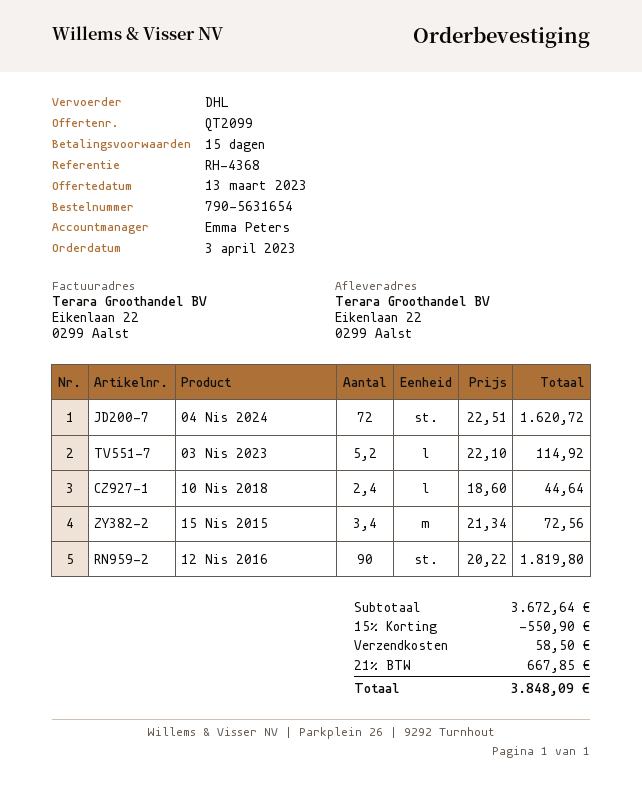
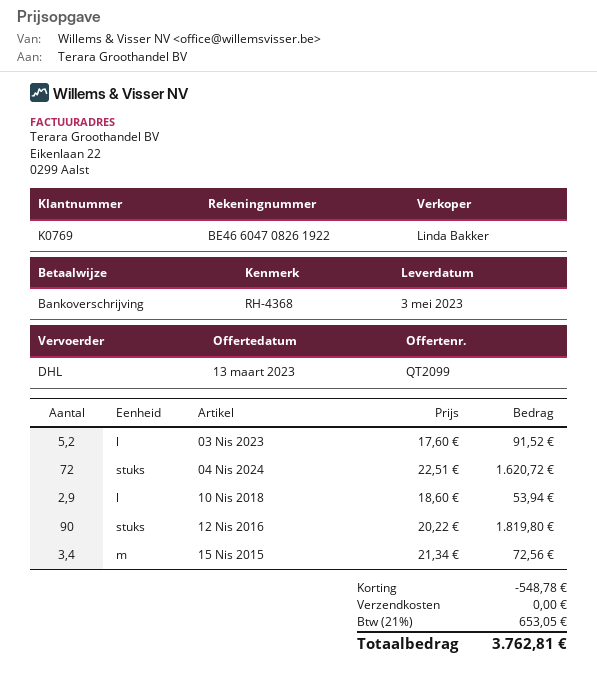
sales rep: Emma Peters -> Linda Bakker
03 Nis 2023: 5.2 x 22.10 = 114.92 -> 5.2 x 17.60 = 91.52
10 Nis 2018: 2.4 x 18.60 = 44.64 -> 2.9 x 18.60 = 53.94
discount: 550.90 -> 548.78
shipping: 58.50 -> 0.00
tax: 21% = 667.85 -> 21% = 653.05
total: 3848.09 -> 3762.81

